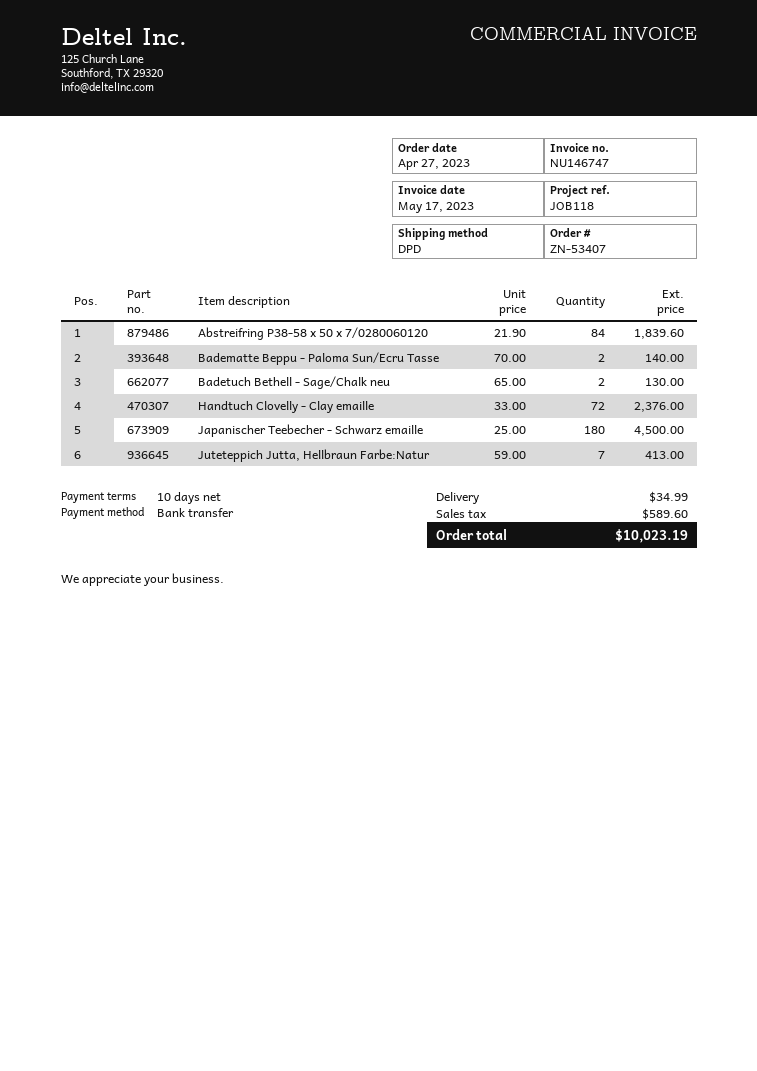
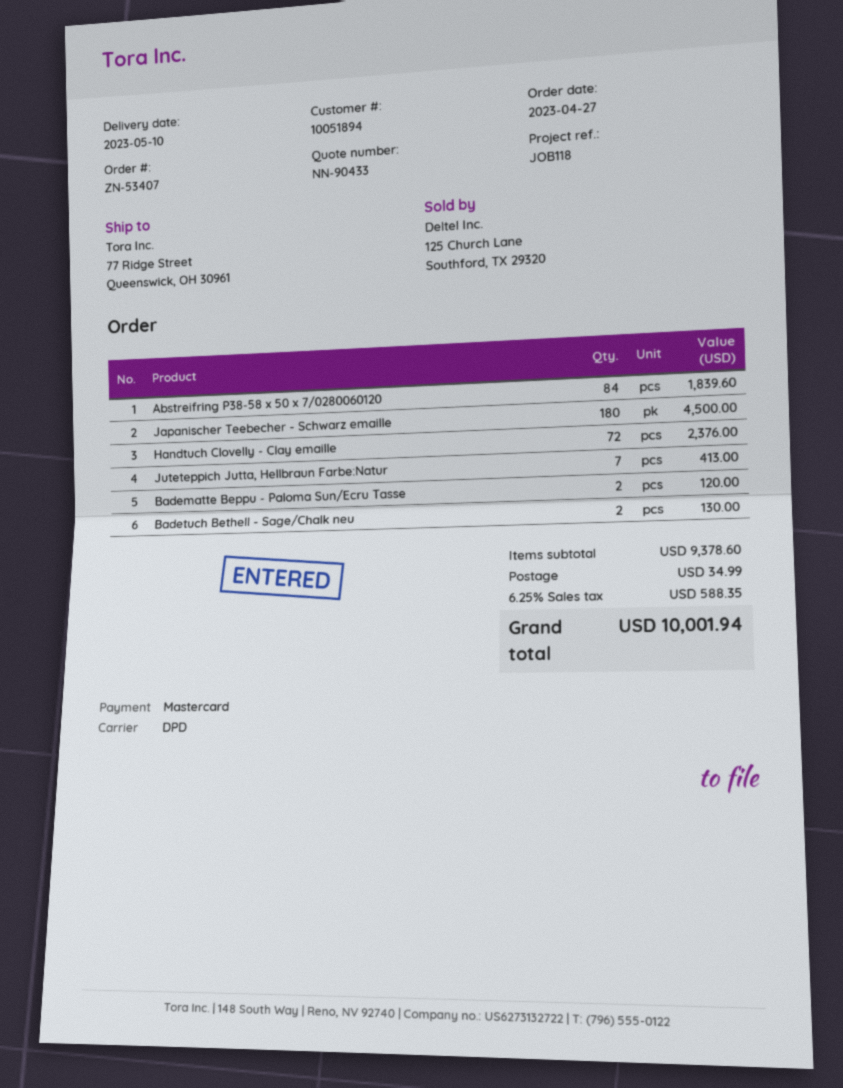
payment method: bank transfer -> Mastercard
Badematte Beppu - Paloma Sun/Ecru Tasse: 2 for 140.00 -> 2 for 120.00
tax: 589.60 -> 588.35
total: 10023.19 -> 10001.94

